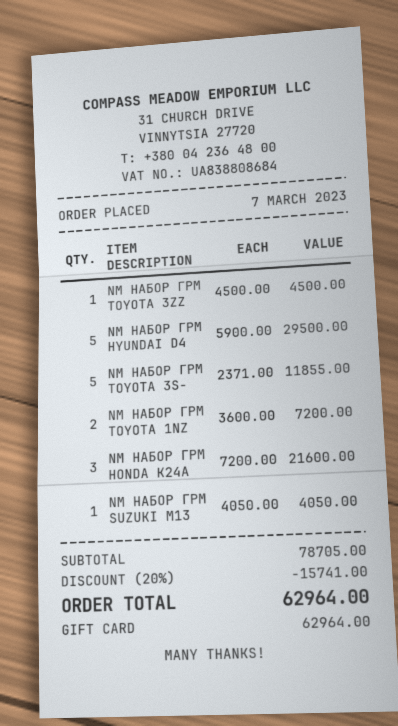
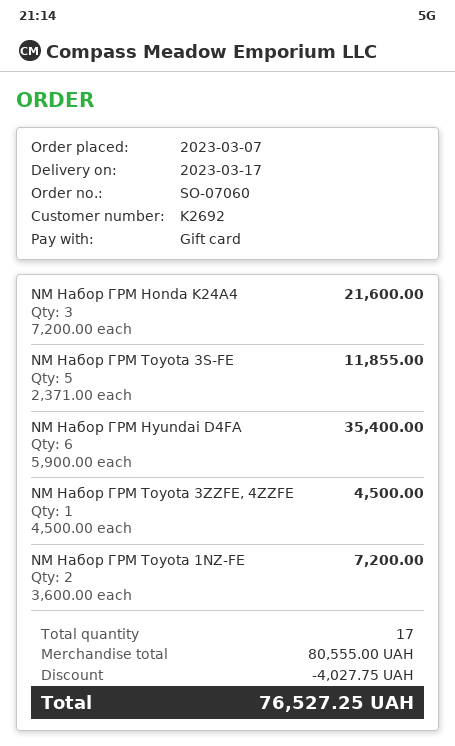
NM НАБОР ГРМ HYUNDAI D4: 5 x 5900.00 = 29500.00 -> 6 x 5900.00 = 35400.00
NM НАБОР ГРМ SUZUKI M13: 1 x 4050.00 = 4050.00 -> none
subtotal: 78705.00 -> 80555.00
discount: 15741.00 -> 4027.75
total: 62964.00 -> 76527.25

